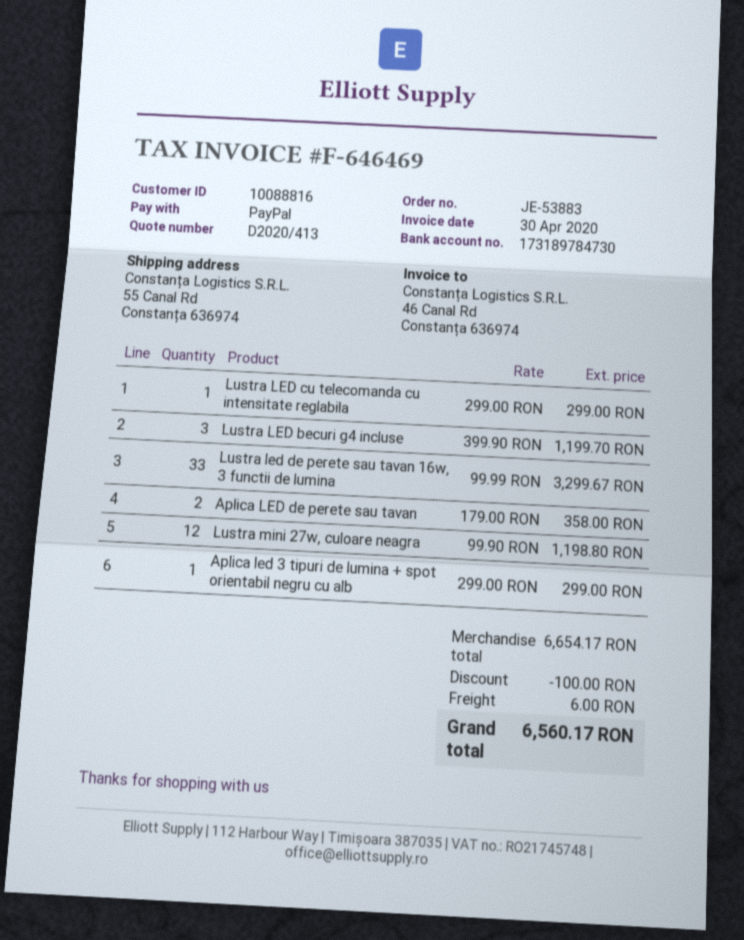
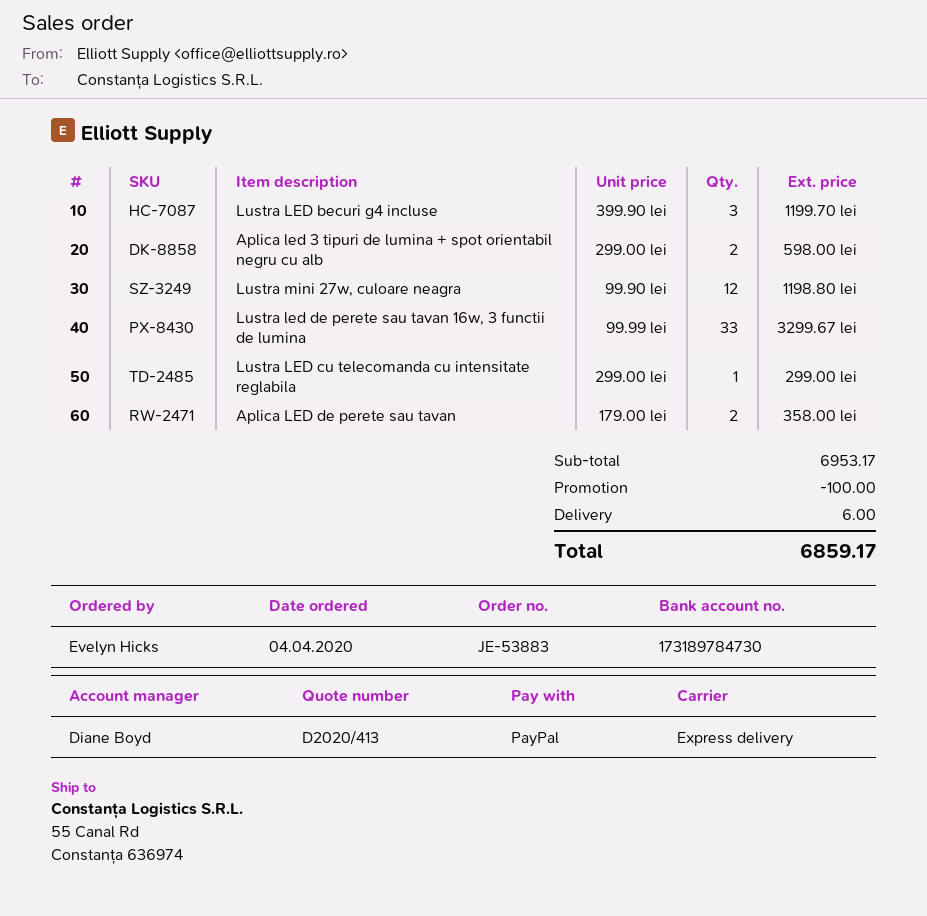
Aplica led 3 tipuri de lumina + spot orientabil negru cu alb: 1 x 299.00 = 299.00 -> 2 x 299.00 = 598.00
subtotal: 6654.17 -> 6953.17
total: 6560.17 -> 6859.17

